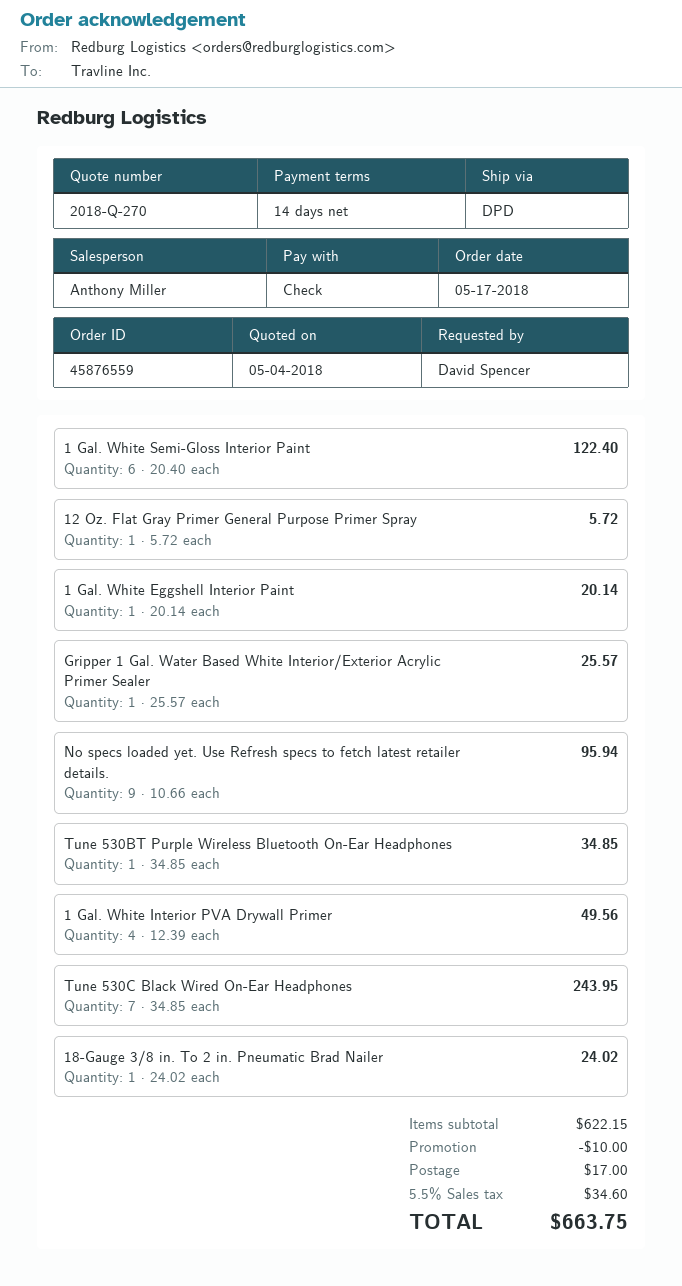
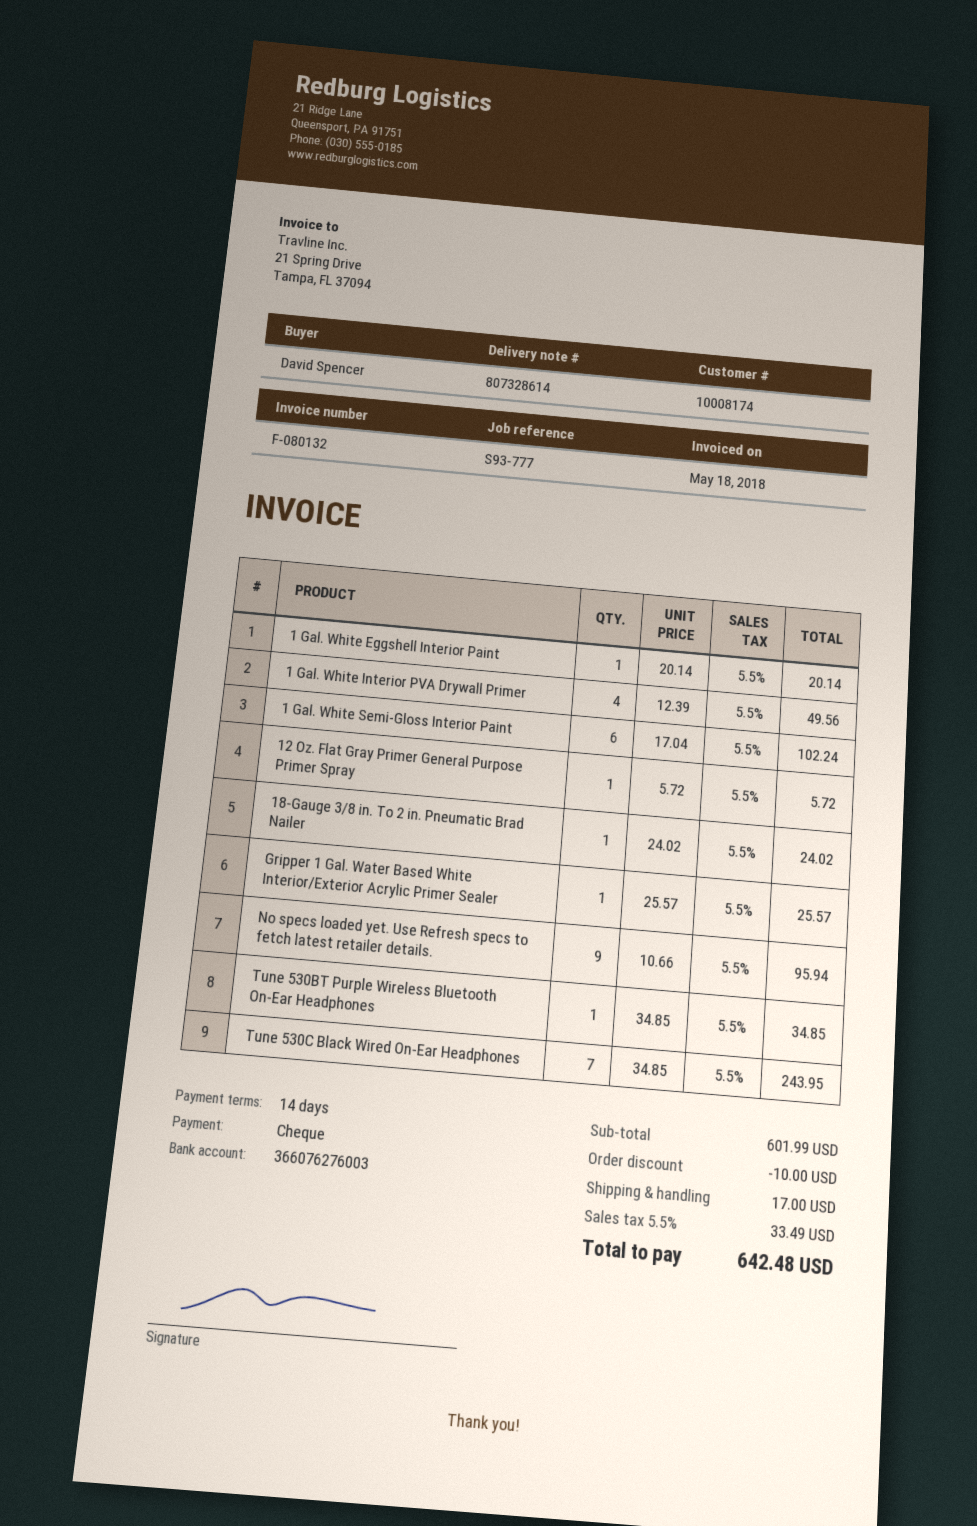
1 Gal. White Semi-Gloss Interior Paint: 6 x 20.40 = 122.40 -> 6 x 17.04 = 102.24
subtotal: 622.15 -> 601.99
tax: 5.5% = 34.60 -> 5.5% = 33.49
total: 663.75 -> 642.48

